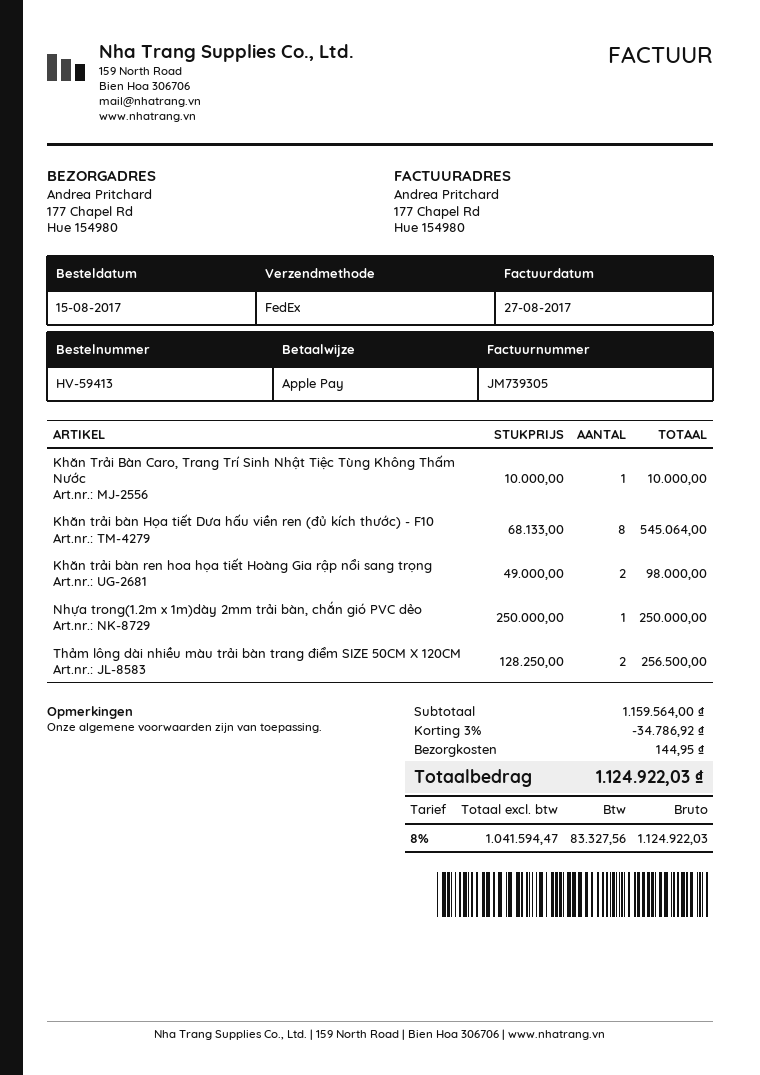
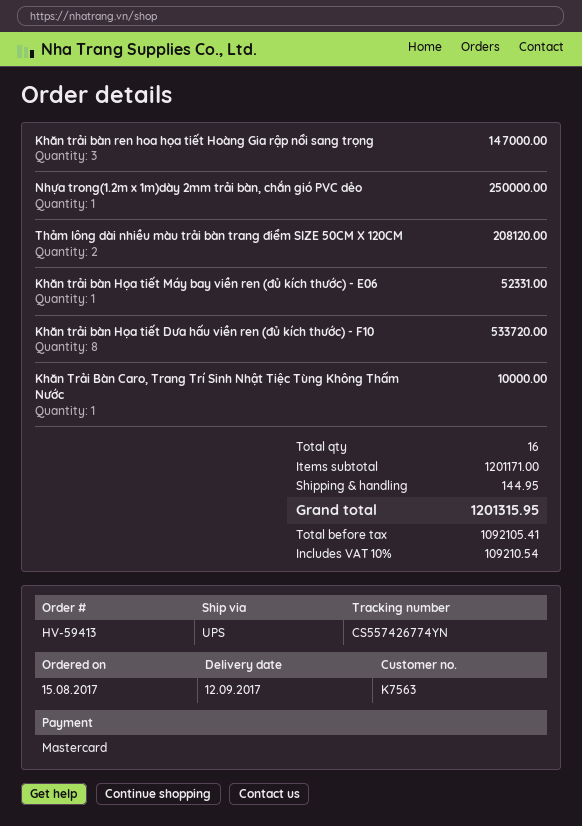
payment method: Apple Pay -> Mastercard
shipping method: FedEx -> UPS
Khăn trải bàn Họa tiết Dưa hấu viền ren (đủ kích thước) - F10: 8 for 545064.00 -> 8 for 533720.00
Khăn trải bàn ren hoa họa tiết Hoàng Gia rập nổi sang trọng: 2 for 98000.00 -> 3 for 147000.00
Thảm lông dài nhiều màu trải bàn trang điểm SIZE 50CM X 120CM: 2 for 256500.00 -> 2 for 208120.00
Khăn trải bàn Họa tiết Máy bay viền ren (đủ kích thước) - E06: none -> 1 for 52331.00
subtotal: 1159564.00 -> 1201171.00
discount: 3% = 34786.92 -> none
net: 1041594.47 -> 1092105.41
tax: 8% = 83327.56 -> 10% = 109210.54
total: 1124922.03 -> 1201315.95

